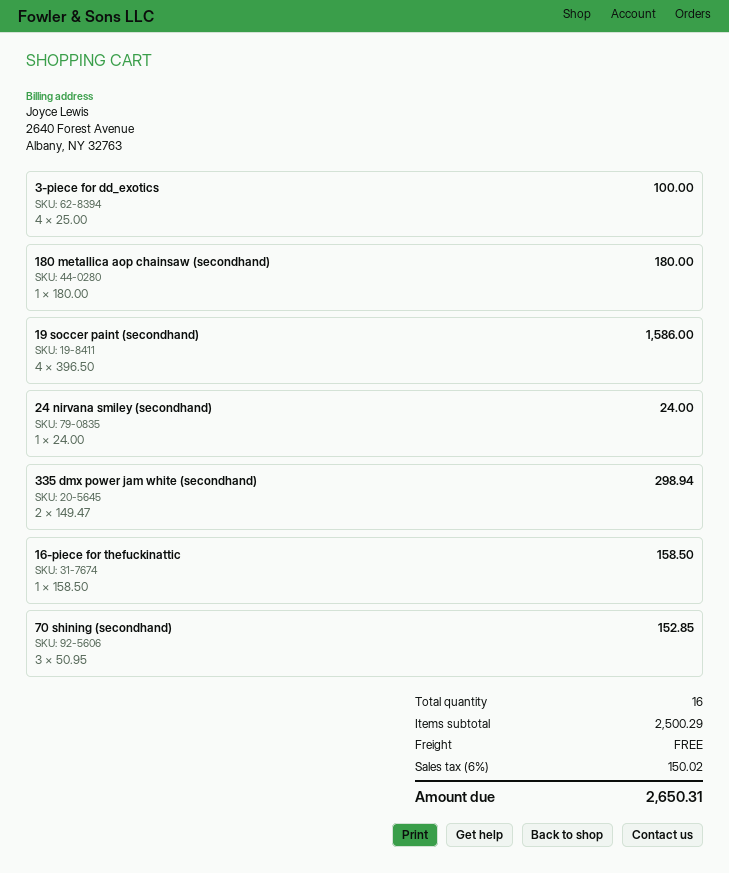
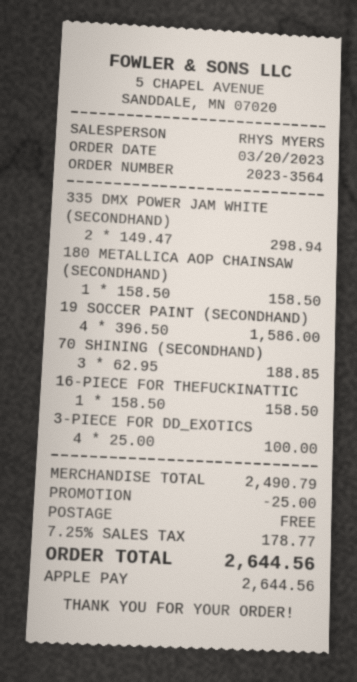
180 metallica aop chainsaw (secondhand): 1 x 180.00 = 180.00 -> 1 x 158.50 = 158.50
24 nirvana smiley (secondhand): 1 x 24.00 = 24.00 -> none
70 shining (secondhand): 3 x 50.95 = 152.85 -> 3 x 62.95 = 188.85
subtotal: 2500.29 -> 2490.79
discount: none -> 25.00
tax: 6% = 150.02 -> 7.25% = 178.77
total: 2650.31 -> 2644.56

